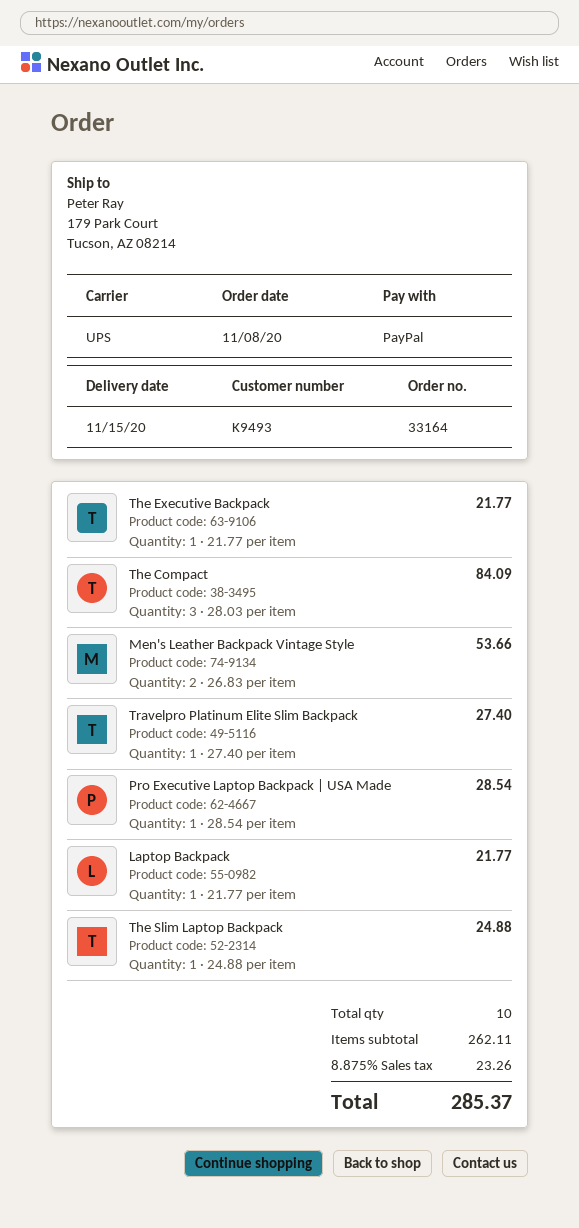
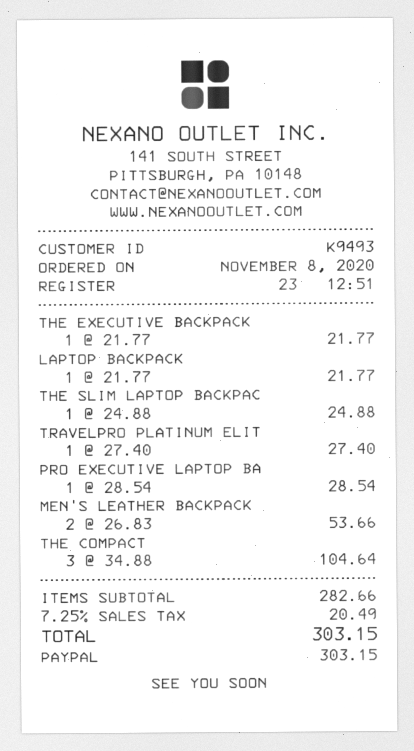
The Compact: 3 x 28.03 = 84.09 -> 3 x 34.88 = 104.64
subtotal: 262.11 -> 282.66
tax: 8.875% = 23.26 -> 7.25% = 20.49
total: 285.37 -> 303.15

